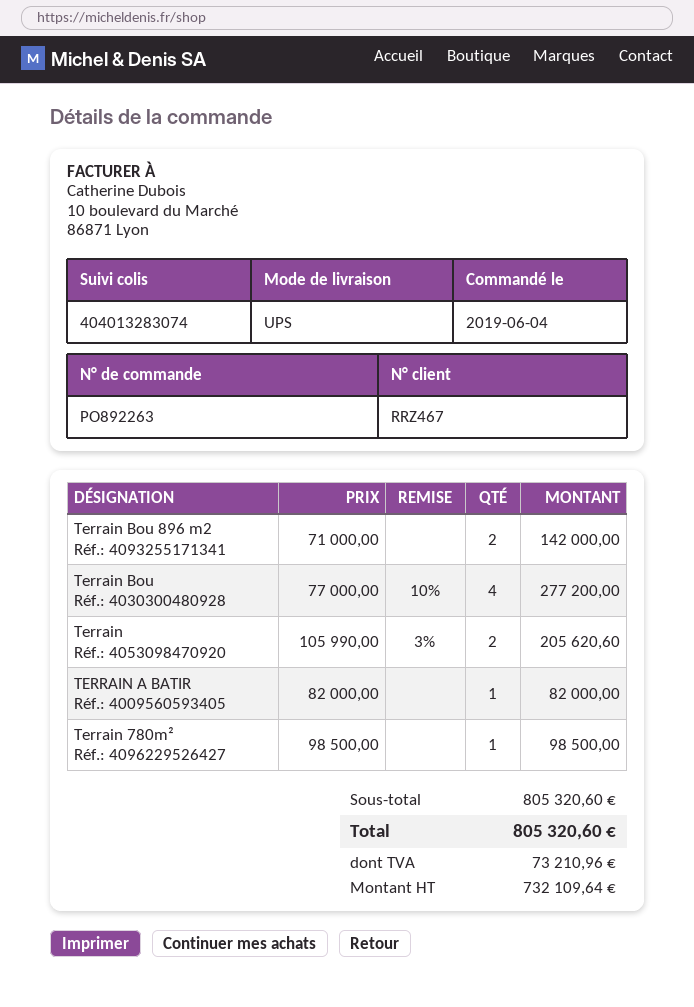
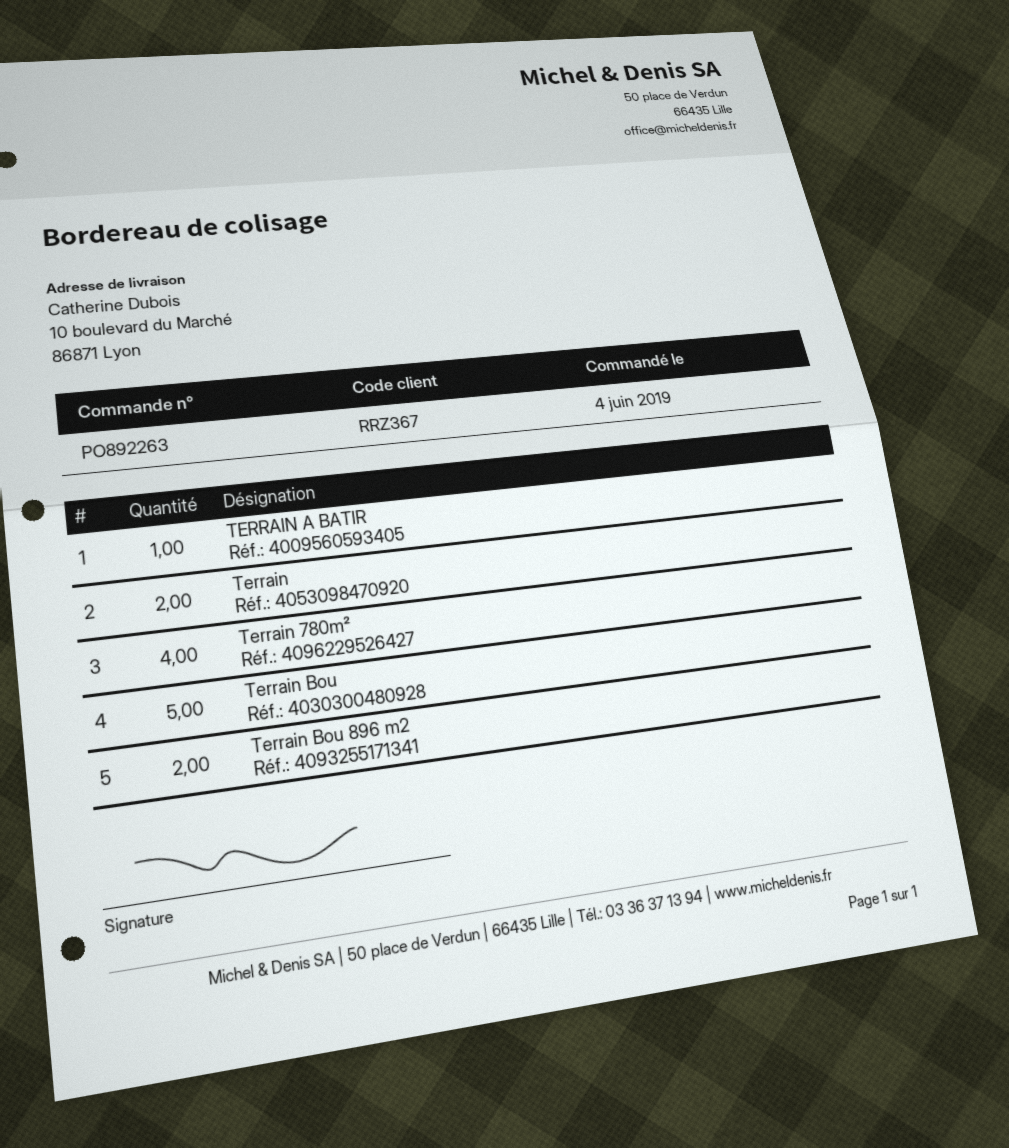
customer number: RRZ467 -> RRZ367
Terrain Bou: 4 -> 5
Terrain 780m²: 1 -> 4

